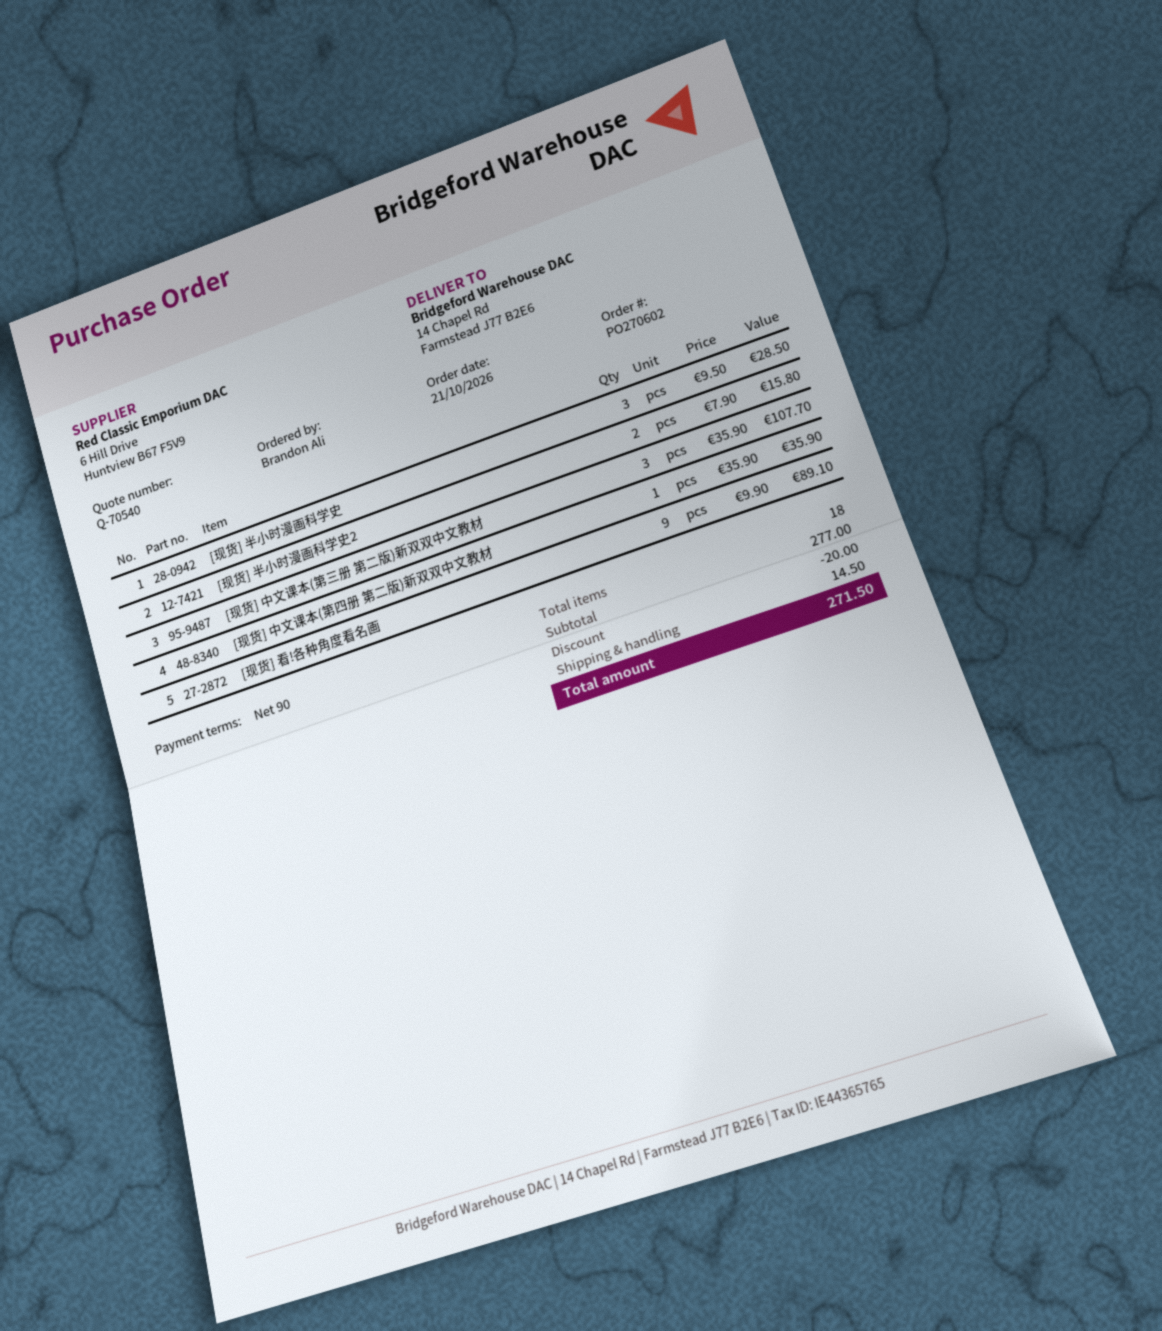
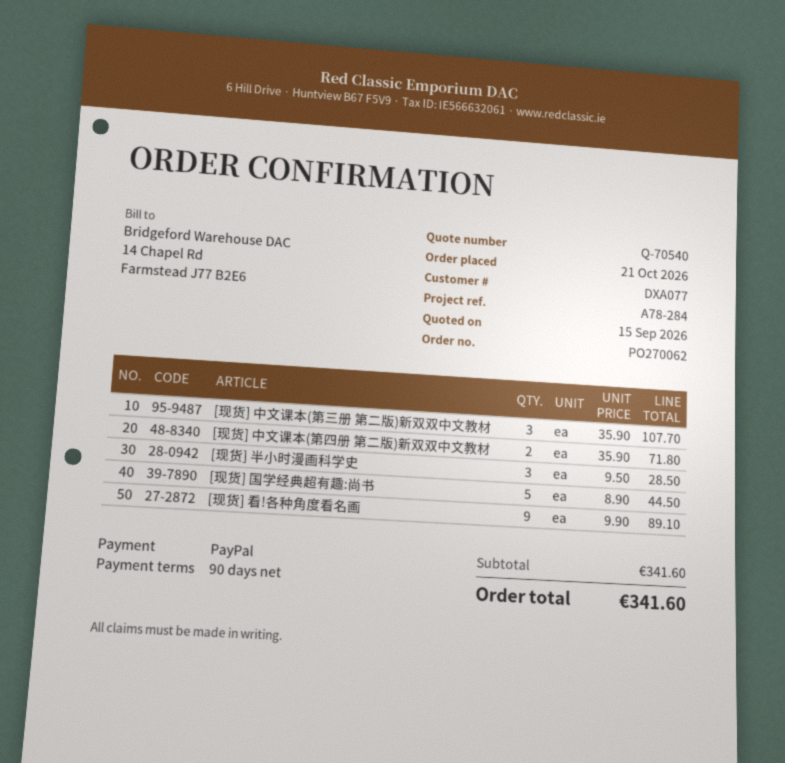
order number: PO270602 -> PO270062
[现货] 半小时漫画科学史2: 2 x 7.90 = 15.80 -> none
[现货] 中文课本(第四册 第二版)新双双中文教材: 1 x 35.90 = 35.90 -> 2 x 35.90 = 71.80
[现货] 国学经典超有趣:尚书: none -> 5 x 8.90 = 44.50
subtotal: 277.00 -> 341.60
discount: 20.00 -> none
shipping: 14.50 -> none
total: 271.50 -> 341.60

